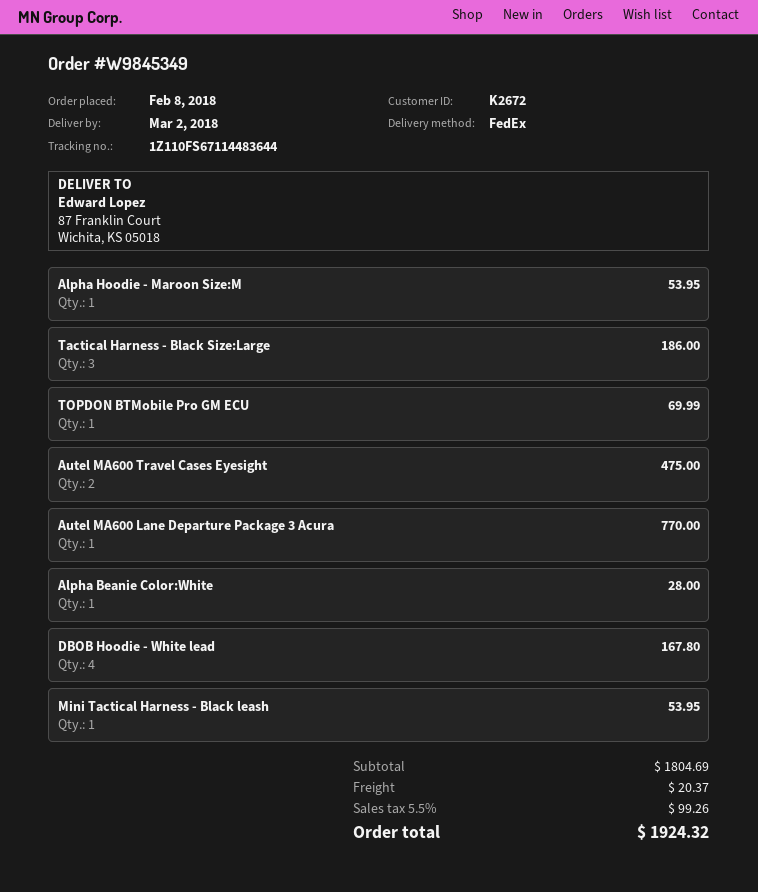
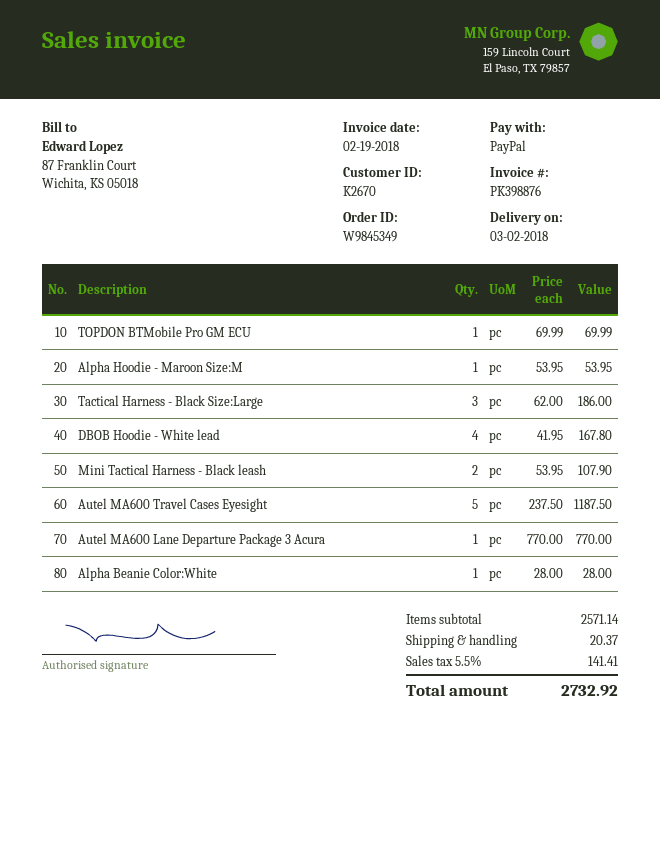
customer number: K2672 -> K2670
Autel MA600 Travel Cases Eyesight: 2 for 475.00 -> 5 for 1187.50
Mini Tactical Harness - Black leash: 1 for 53.95 -> 2 for 107.90
subtotal: 1804.69 -> 2571.14
tax: 5.5% = 99.26 -> 5.5% = 141.41
total: 1924.32 -> 2732.92

